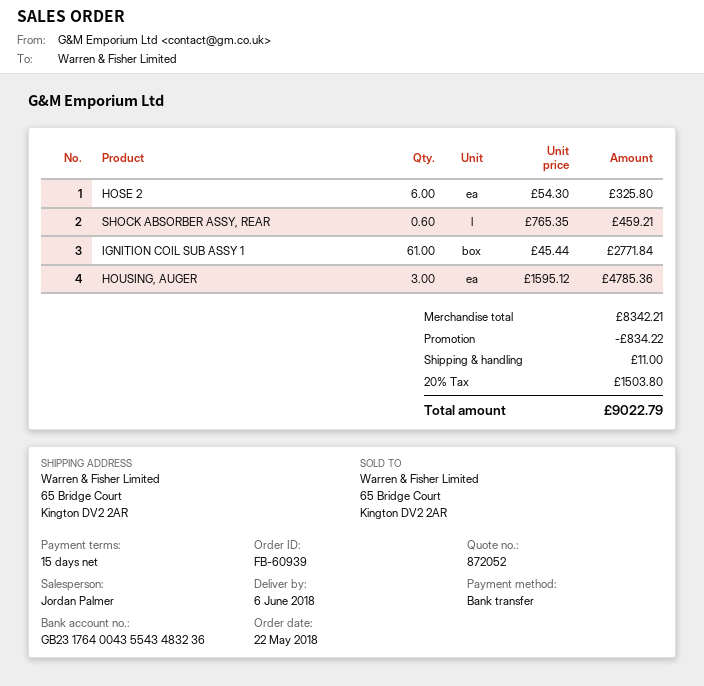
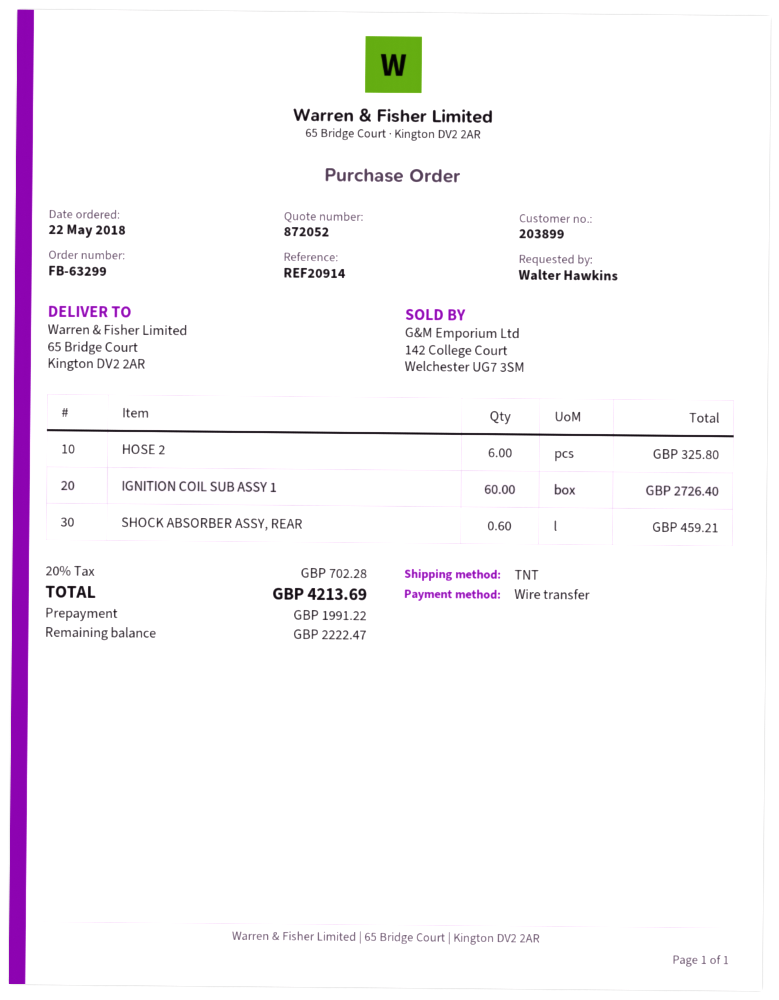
order number: FB-60939 -> FB-63299
IGNITION COIL SUB ASSY 1: 61 for 2771.84 -> 60 for 2726.40
HOUSING, AUGER: 3 for 4785.36 -> none
discount: 834.22 -> none
shipping: 11.00 -> none
tax: 20% = 1503.80 -> 20% = 702.28
total: 9022.79 -> 4213.69

